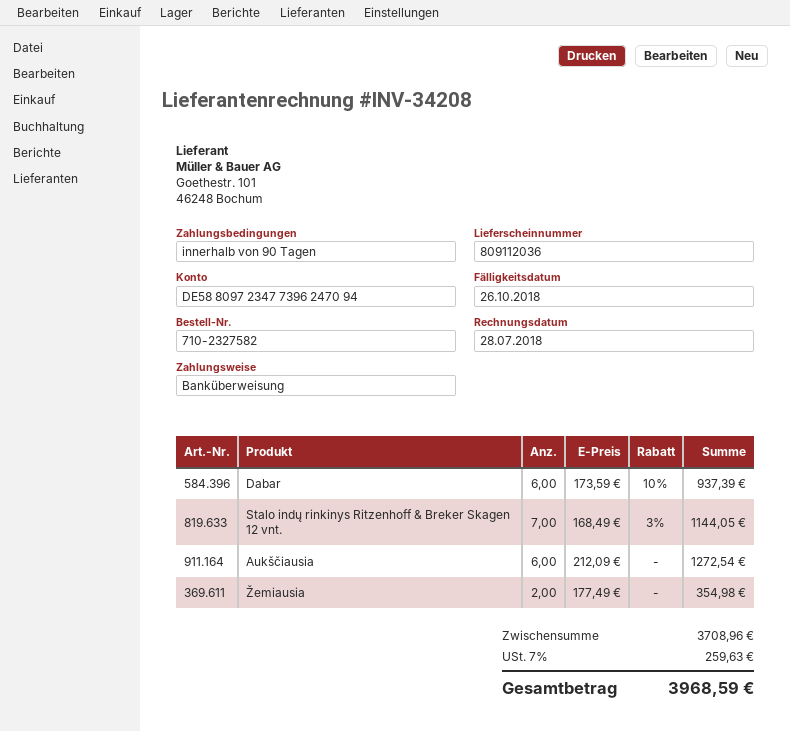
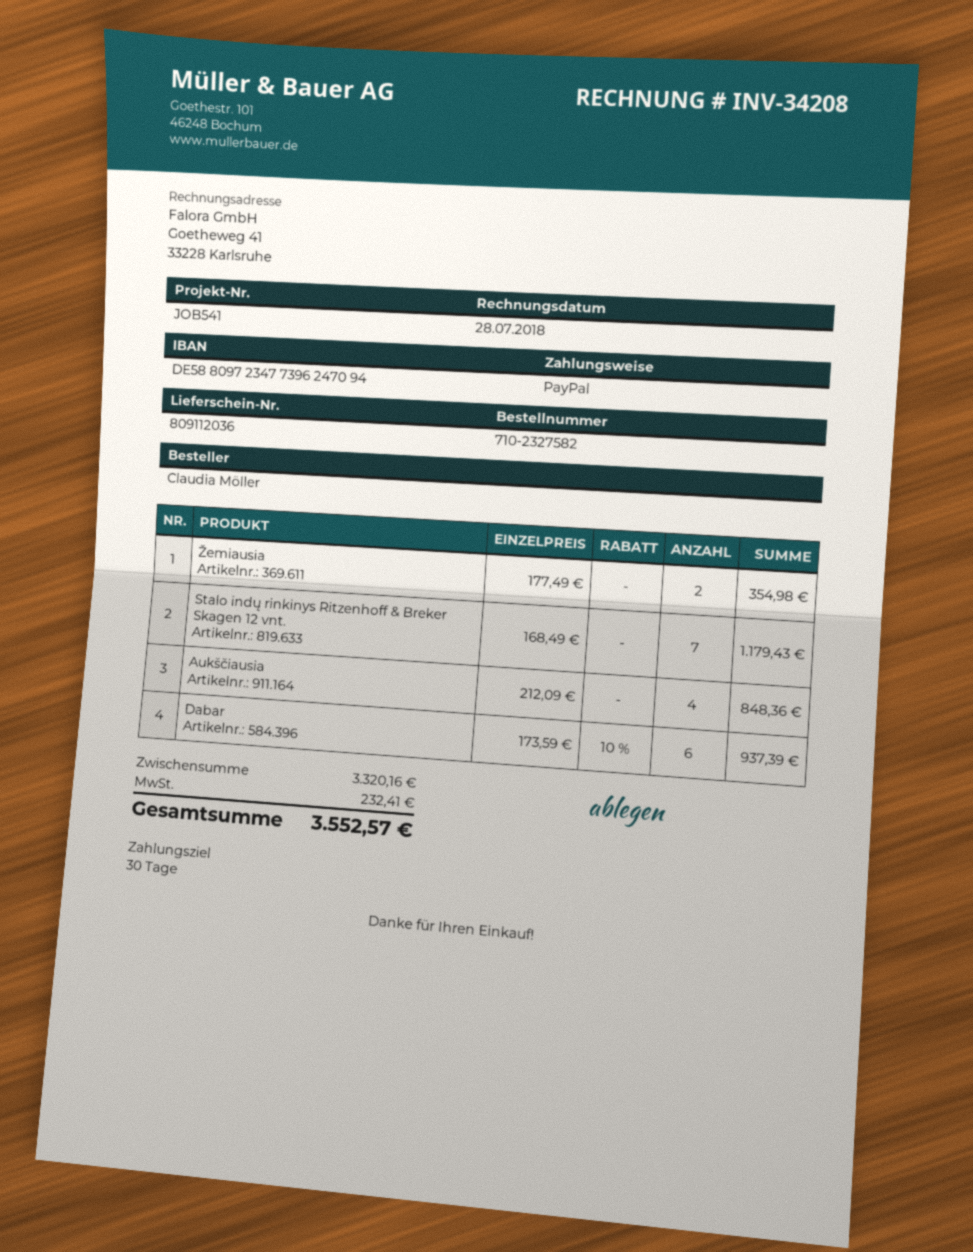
payment terms: 90 days -> 30 days
payment method: bank transfer -> PayPal
Stalo indų rinkinys Ritzenhoff & Breker Skagen 12 vnt.: 7 x 168.49 - 3% = 1144.05 -> 7 x 168.49 = 1179.43
Aukščiausia: 6 x 212.09 = 1272.54 -> 4 x 212.09 = 848.36
subtotal: 3708.96 -> 3320.16
tax: 259.63 -> 232.41
total: 3968.59 -> 3552.57

